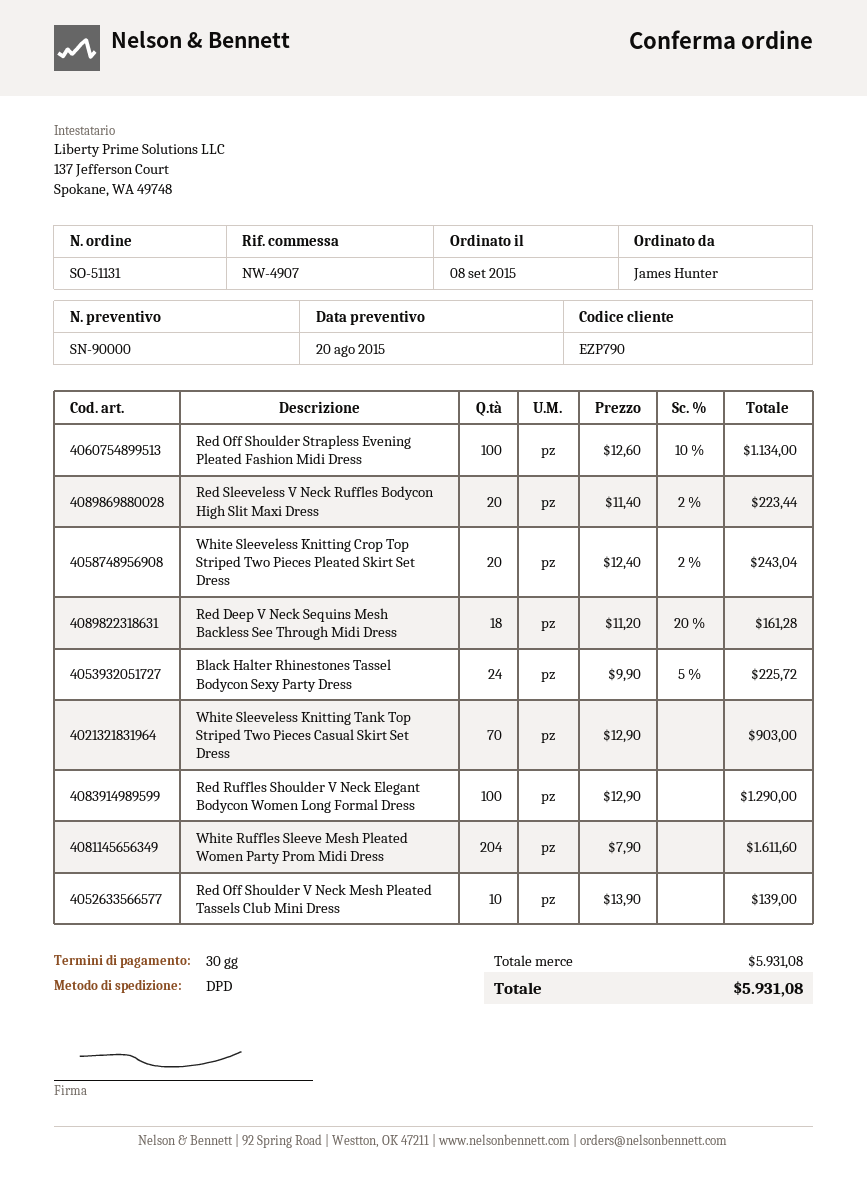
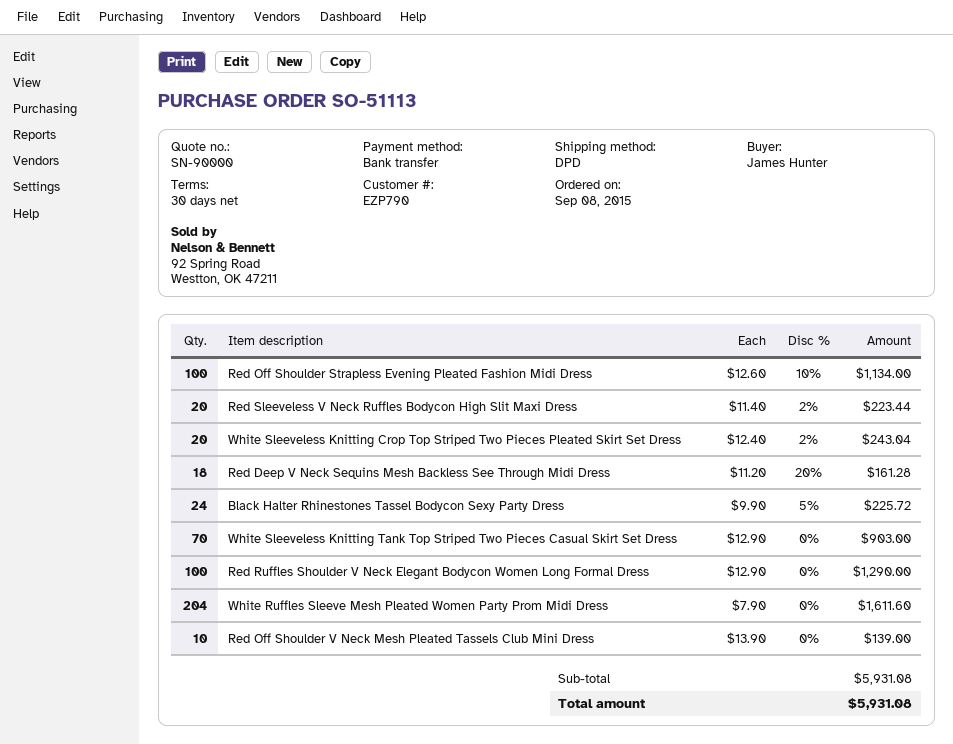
order number: SO-51131 -> SO-51113

